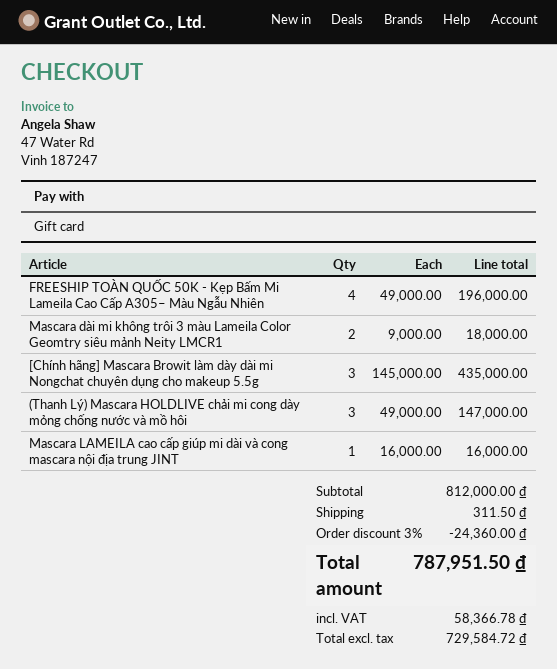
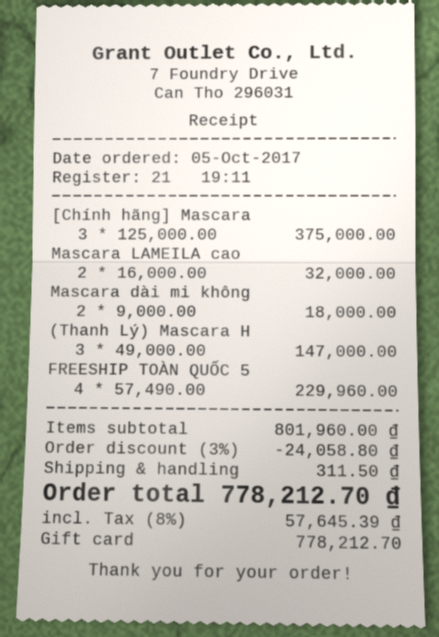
FREESHIP TOÀN QUỐC 50K - Kẹp Bấm Mi Lameila Cao Cấp A305– Màu Ngẫu Nhiên: 4 x 49000.00 = 196000.00 -> 4 x 57490.00 = 229960.00
[Chính hãng] Mascara Browit làm dày dài mi Nongchat chuyên dụng cho makeup 5.5g: 3 x 145000.00 = 435000.00 -> 3 x 125000.00 = 375000.00
Mascara LAMEILA cao cấp giúp mi dài và cong mascara nội địa trung JINT: 1 x 16000.00 = 16000.00 -> 2 x 16000.00 = 32000.00
subtotal: 812000.00 -> 801960.00
discount: 3% = 24360.00 -> 3% = 24058.80
tax: 58366.78 -> 57645.39
total: 787951.50 -> 778212.70

